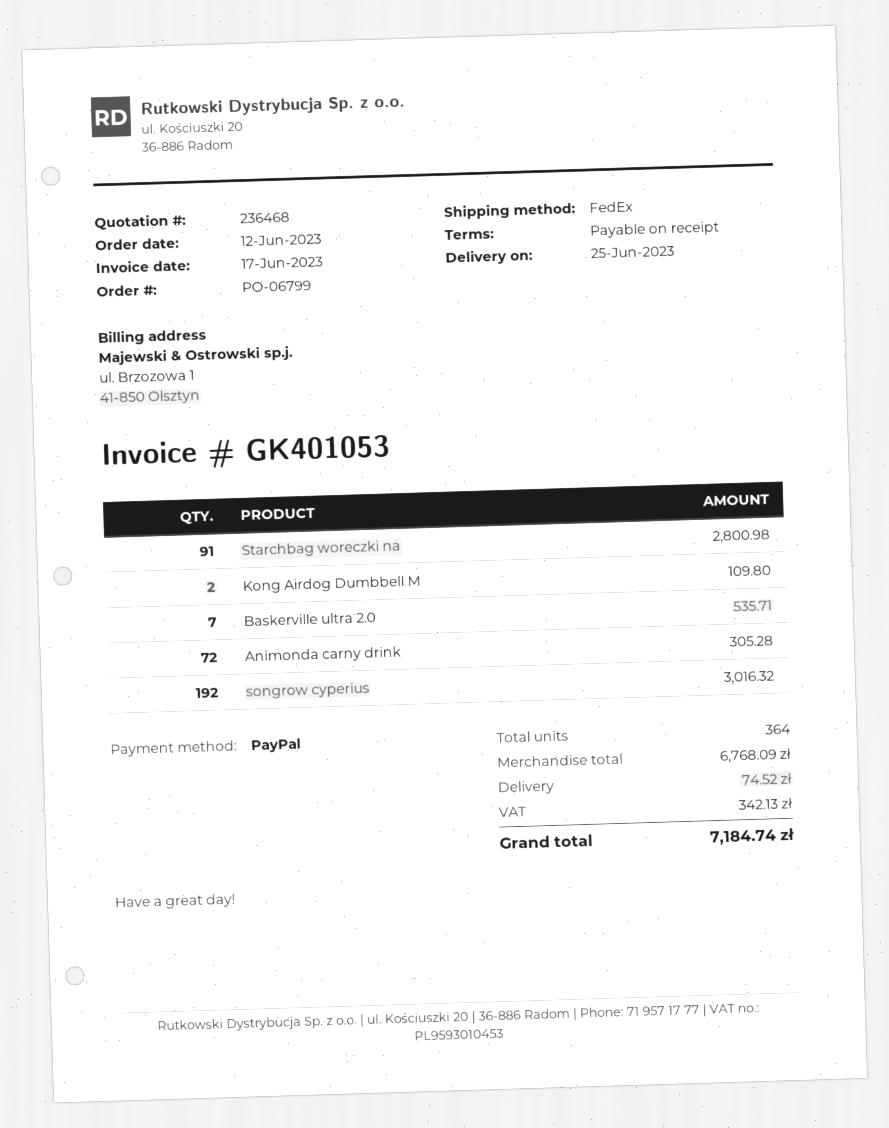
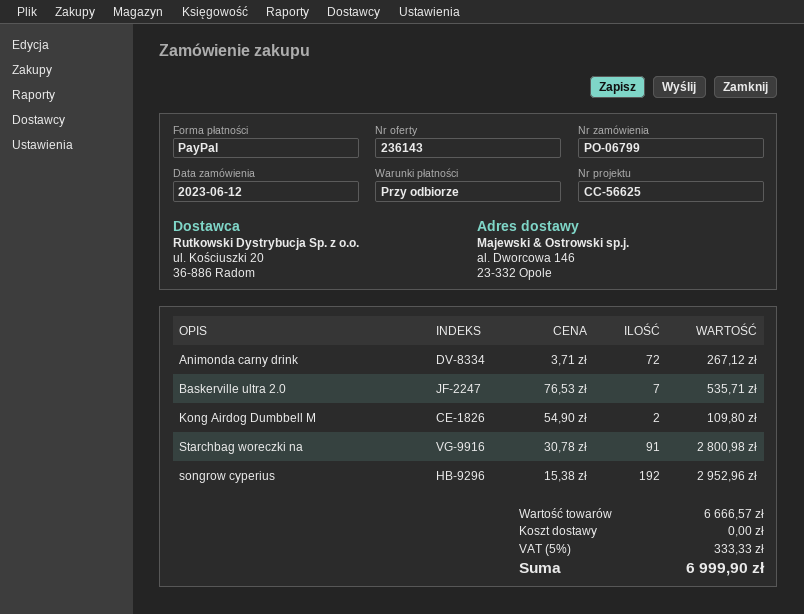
quote number: 236468 -> 236143
Animonda carny drink: 72 for 305.28 -> 72 for 267.12
songrow cyperius: 192 for 3016.32 -> 192 for 2952.96
subtotal: 6768.09 -> 6666.57
shipping: 74.52 -> 0.00
tax: 342.13 -> 333.33
total: 7184.74 -> 6999.90

